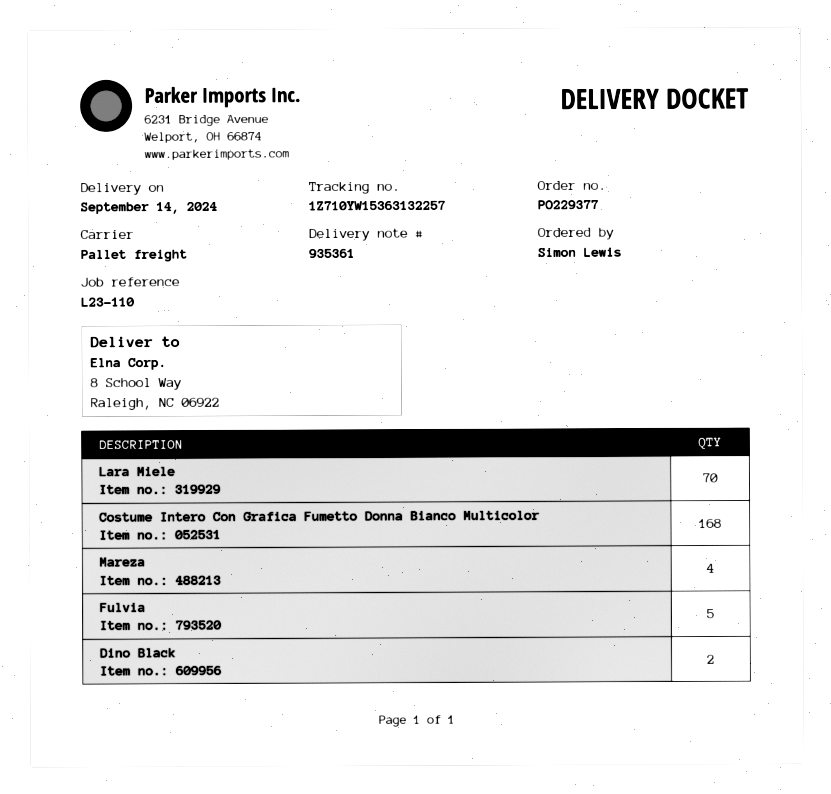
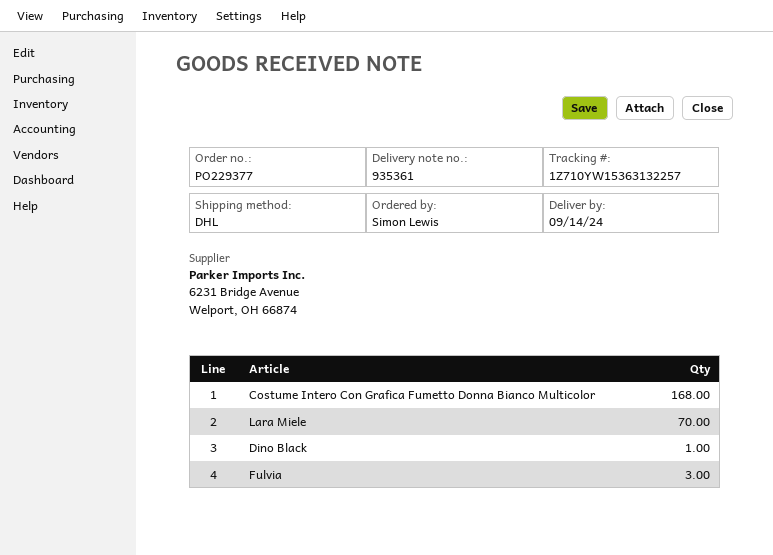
shipping method: pallet freight -> DHL
Mareza: 4 -> none
Fulvia: 5 -> 3
Dino Black: 2 -> 1

